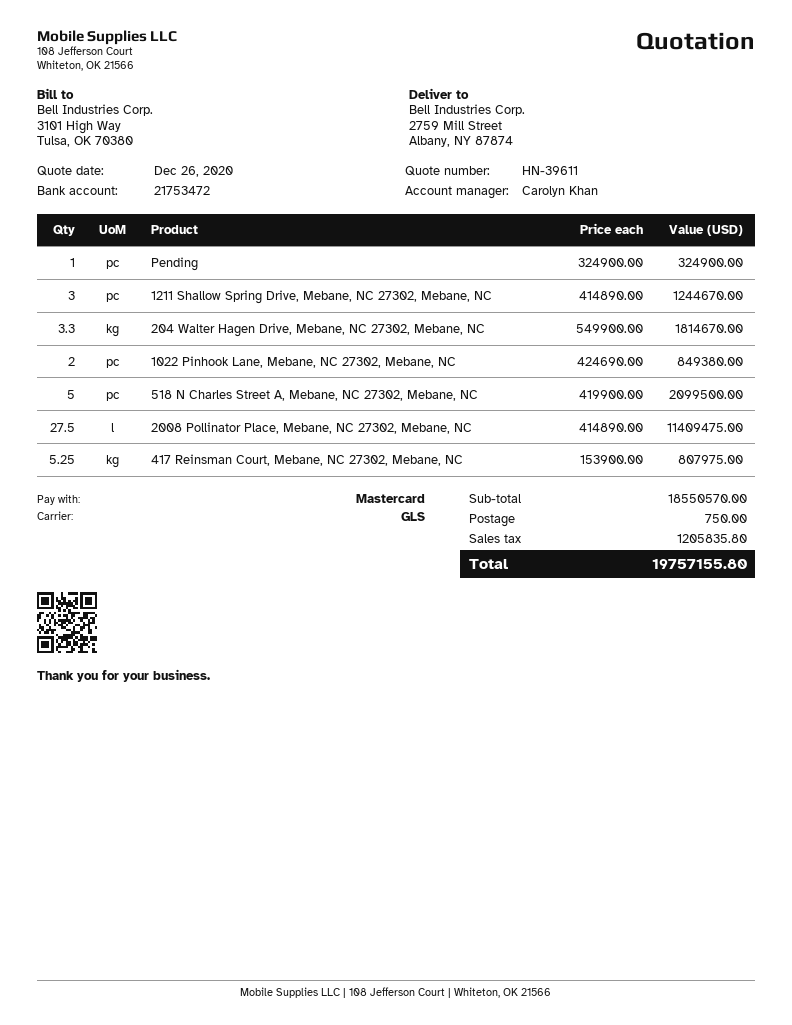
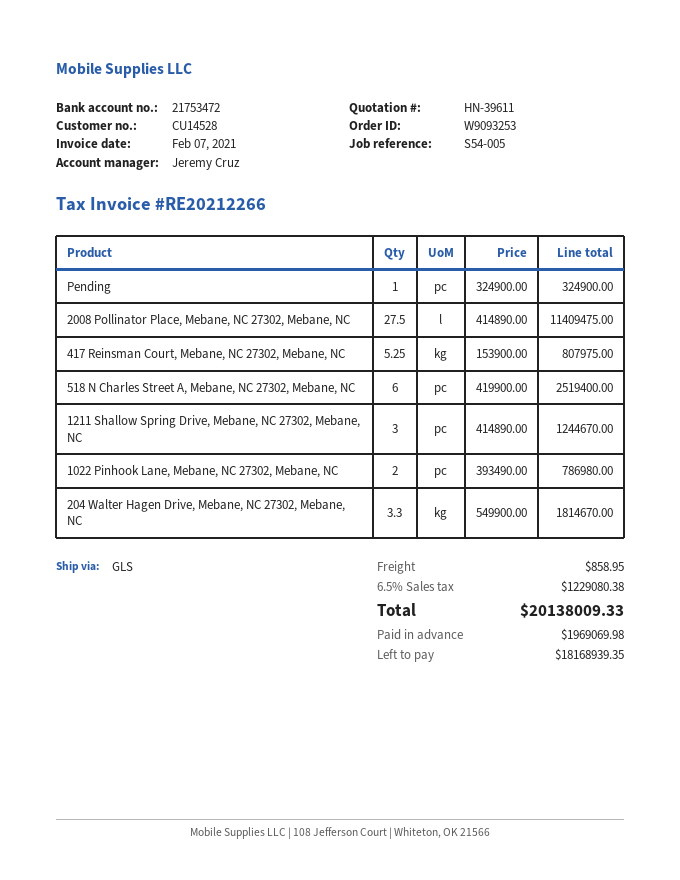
sales rep: Carolyn Khan -> Jeremy Cruz
1022 Pinhook Lane, Mebane, NC 27302, Mebane, NC: 2 x 424690.00 = 849380.00 -> 2 x 393490.00 = 786980.00
518 N Charles Street A, Mebane, NC 27302, Mebane, NC: 5 x 419900.00 = 2099500.00 -> 6 x 419900.00 = 2519400.00
shipping: 750.00 -> 858.95
tax: 1205835.80 -> 1229080.38
total: 19757155.80 -> 20138009.33

